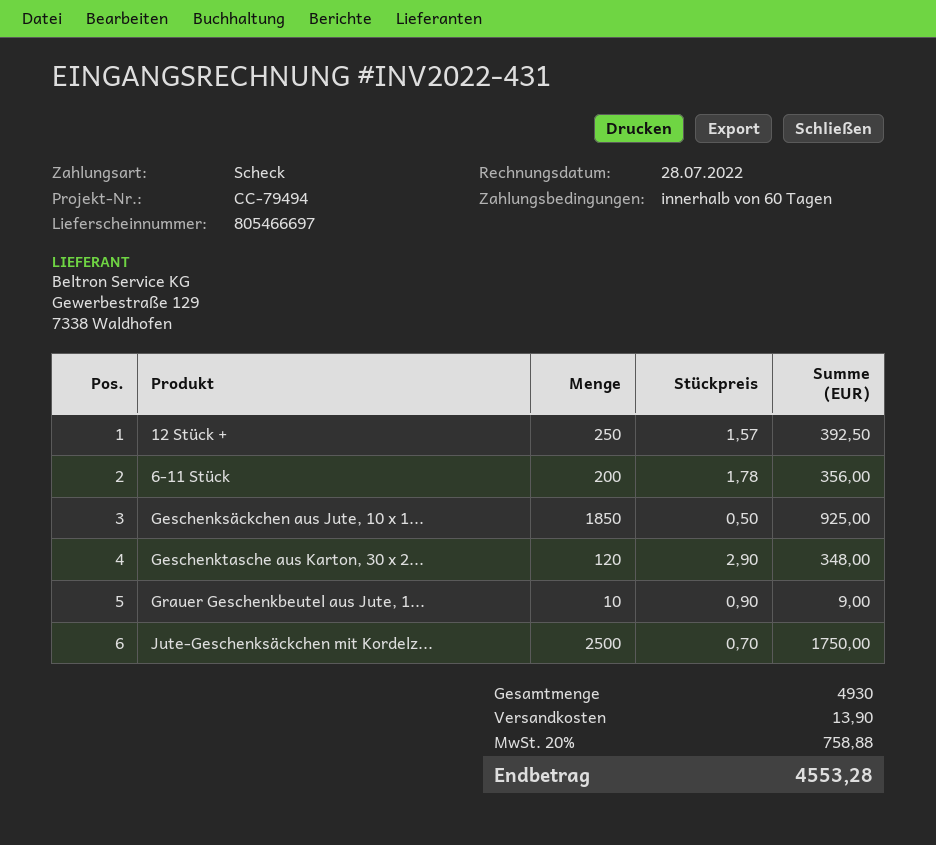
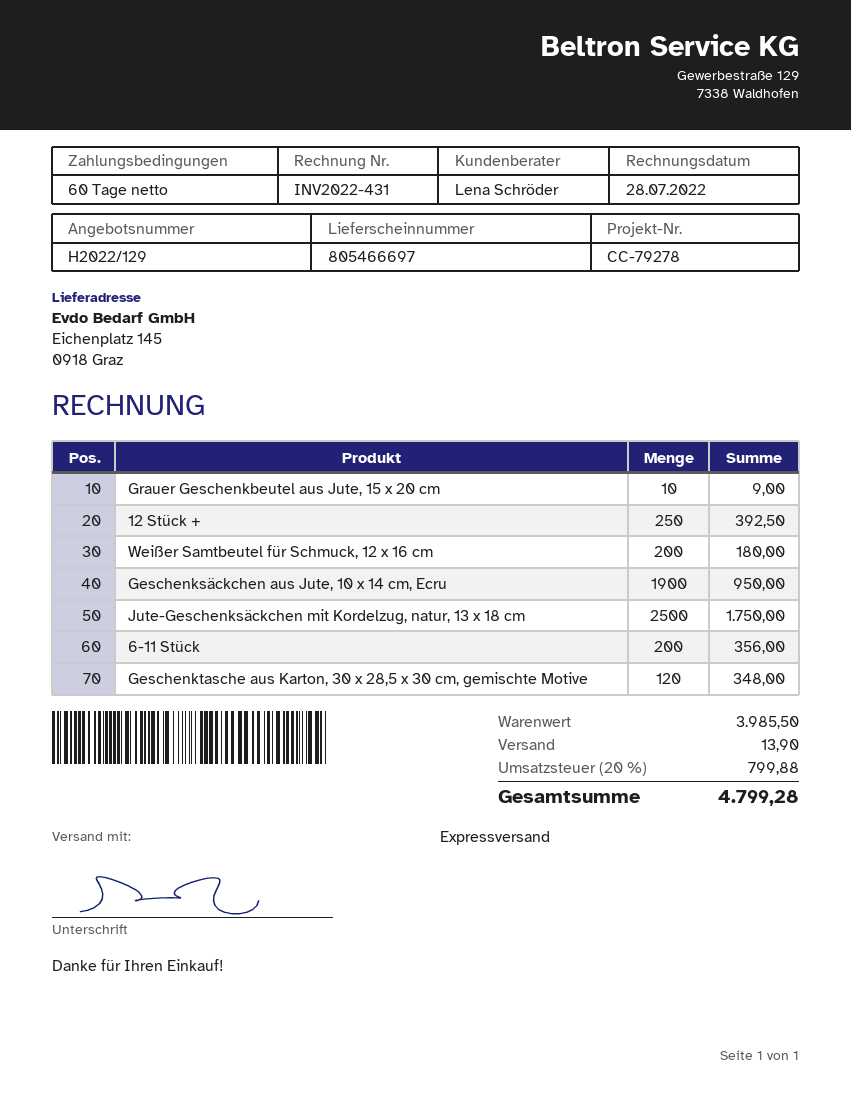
reference: CC-79494 -> CC-79278
Geschenksäckchen aus Jute, 10 x 1...: 1850 for 925.00 -> 1900 for 950.00
Weißer Samtbeutel für Schmuck, 12 x 16 cm: none -> 200 for 180.00
tax: 20% = 758.88 -> 20% = 799.88
total: 4553.28 -> 4799.28

